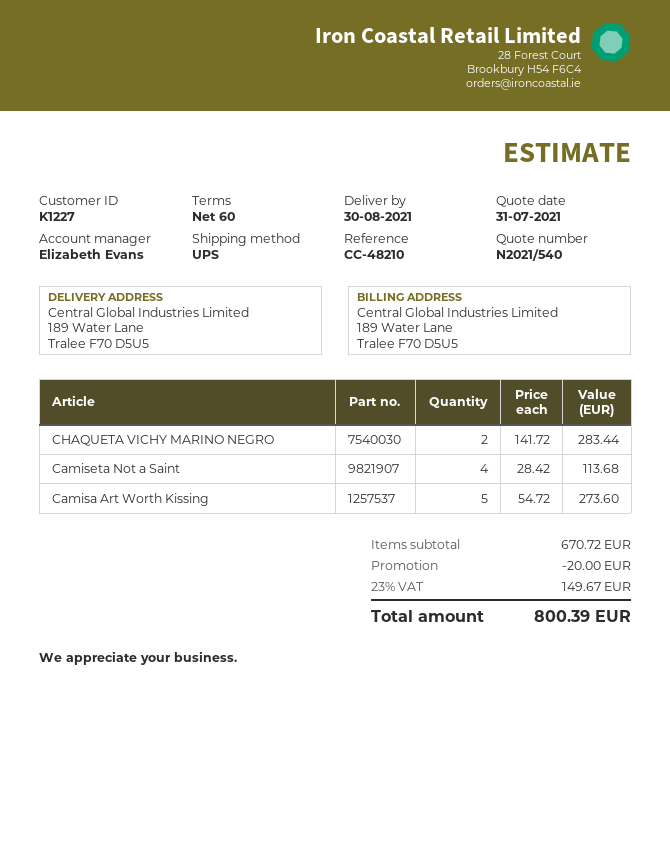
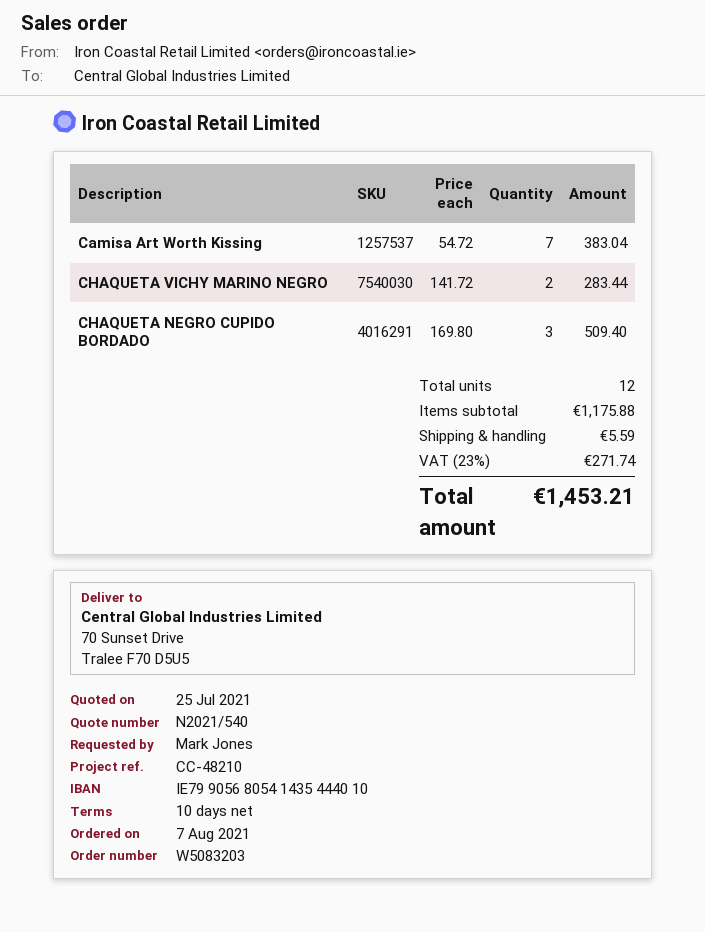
quote date: 2021-07-31 -> 2021-07-25
payment terms: 60 days -> 10 days
ship to: 189 Water Lane, Tralee F70 D5U5 -> 70 Sunset Drive, Tralee F70 D5U5
Camiseta Not a Saint: 4 x 28.42 = 113.68 -> none
Camisa Art Worth Kissing: 5 x 54.72 = 273.60 -> 7 x 54.72 = 383.04
CHAQUETA NEGRO CUPIDO BORDADO: none -> 3 x 169.80 = 509.40
subtotal: 670.72 -> 1175.88
discount: 20.00 -> none
shipping: none -> 5.59
tax: 23% = 149.67 -> 23% = 271.74
total: 800.39 -> 1453.21

